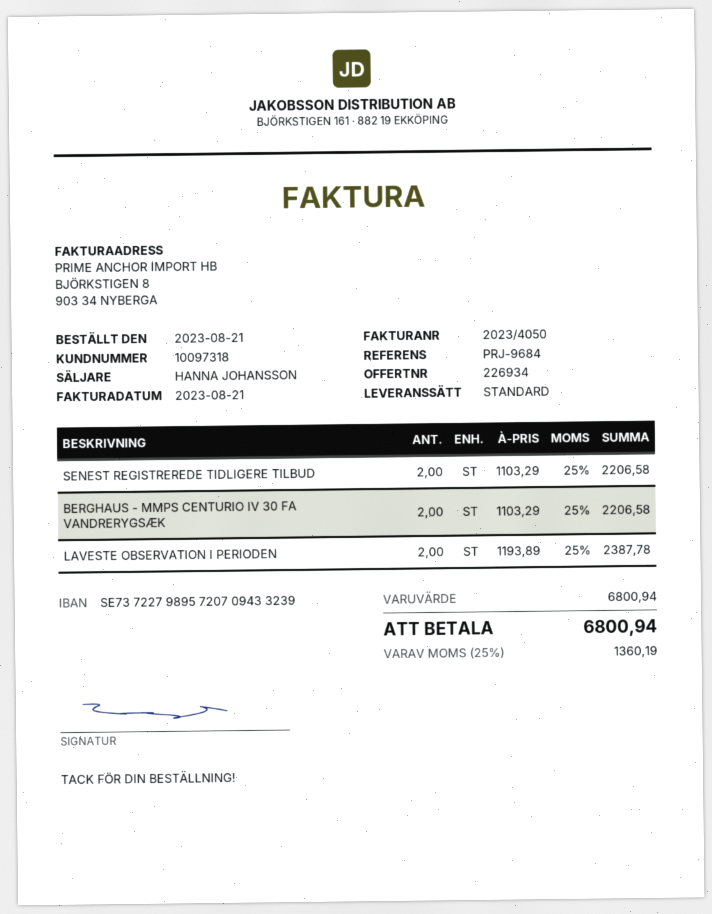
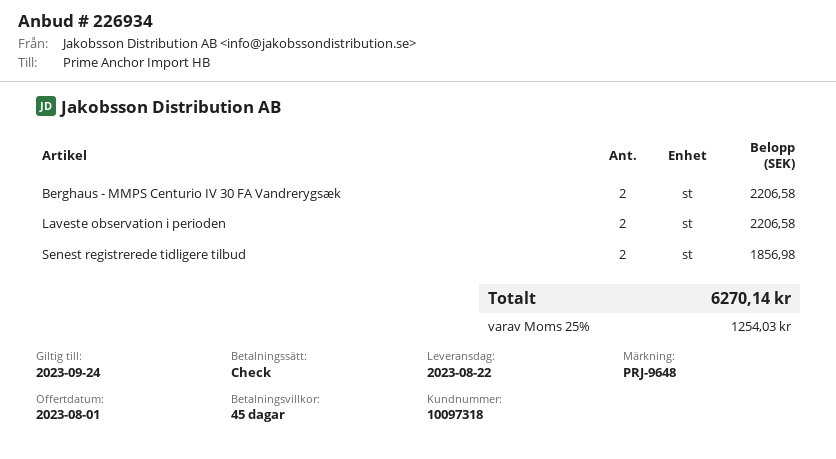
reference: PRJ-9684 -> PRJ-9648
SENEST REGISTREREDE TIDLIGERE TILBUD: 2 for 2206.58 -> 2 for 1856.98
LAVESTE OBSERVATION I PERIODEN: 2 for 2387.78 -> 2 for 2206.58
tax: 25% = 1360.19 -> 25% = 1254.03
total: 6800.94 -> 6270.14

